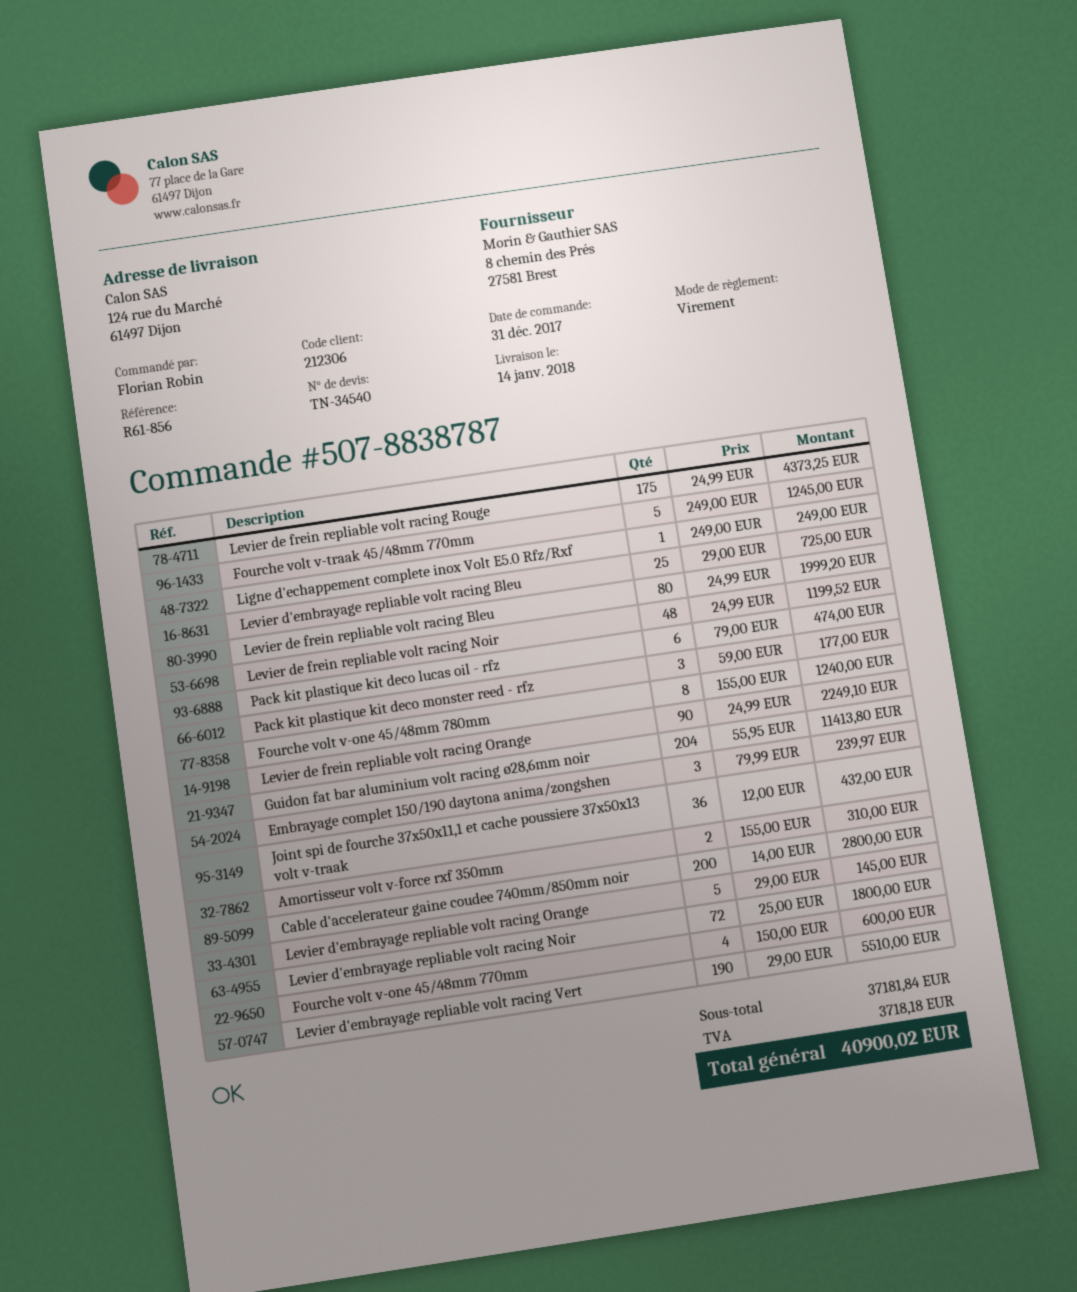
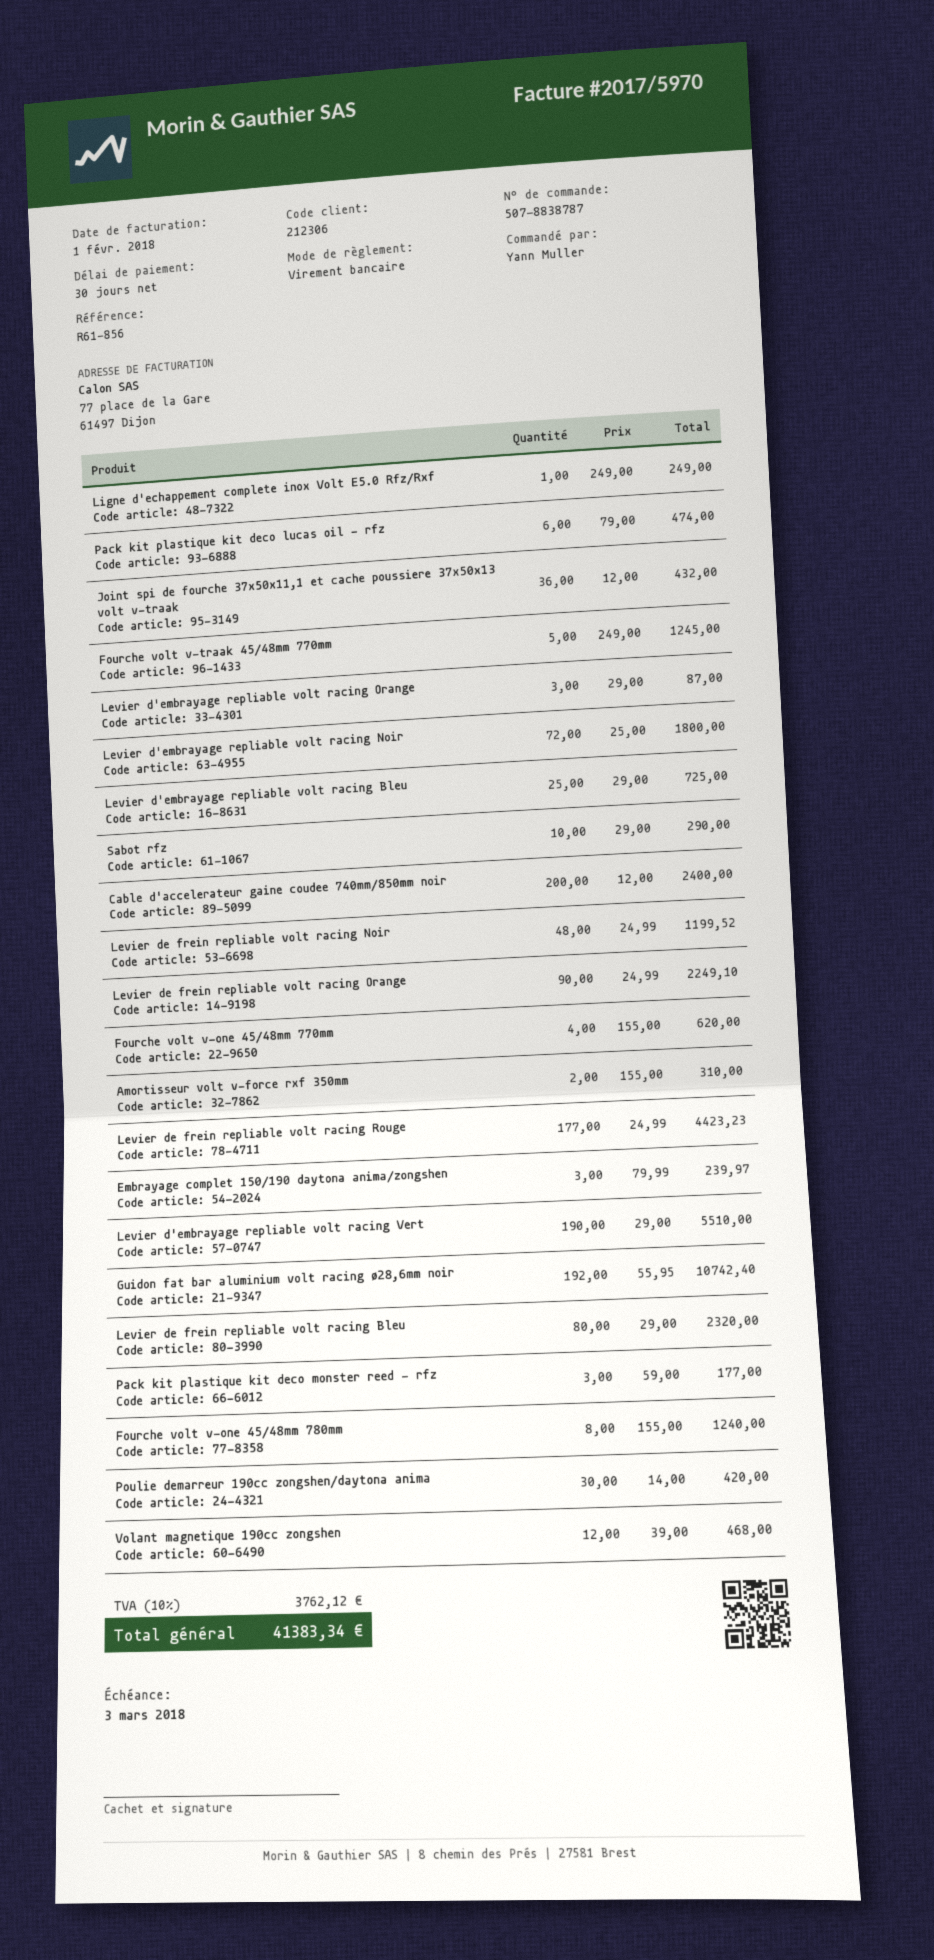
ordered by: Florian Robin -> Yann Muller
Levier de frein repliable volt racing Rouge: 175 x 24.99 = 4373.25 -> 177 x 24.99 = 4423.23
Levier de frein repliable volt racing Bleu: 80 x 24.99 = 1999.20 -> 80 x 29.00 = 2320.00
Guidon fat bar aluminium volt racing ø28,6mm noir: 204 x 55.95 = 11413.80 -> 192 x 55.95 = 10742.40
Cable d'accelerateur gaine coudee 740mm/850mm noir: 200 x 14.00 = 2800.00 -> 200 x 12.00 = 2400.00
Levier d'embrayage repliable volt racing Orange: 5 x 29.00 = 145.00 -> 3 x 29.00 = 87.00
Fourche volt v-one 45/48mm 770mm: 4 x 150.00 = 600.00 -> 4 x 155.00 = 620.00
Sabot rfz: none -> 10 x 29.00 = 290.00
Poulie demarreur 190cc zongshen/daytona anima: none -> 30 x 14.00 = 420.00
Volant magnetique 190cc zongshen: none -> 12 x 39.00 = 468.00
tax: 3718.18 -> 3762.12
total: 40900.02 -> 41383.34

